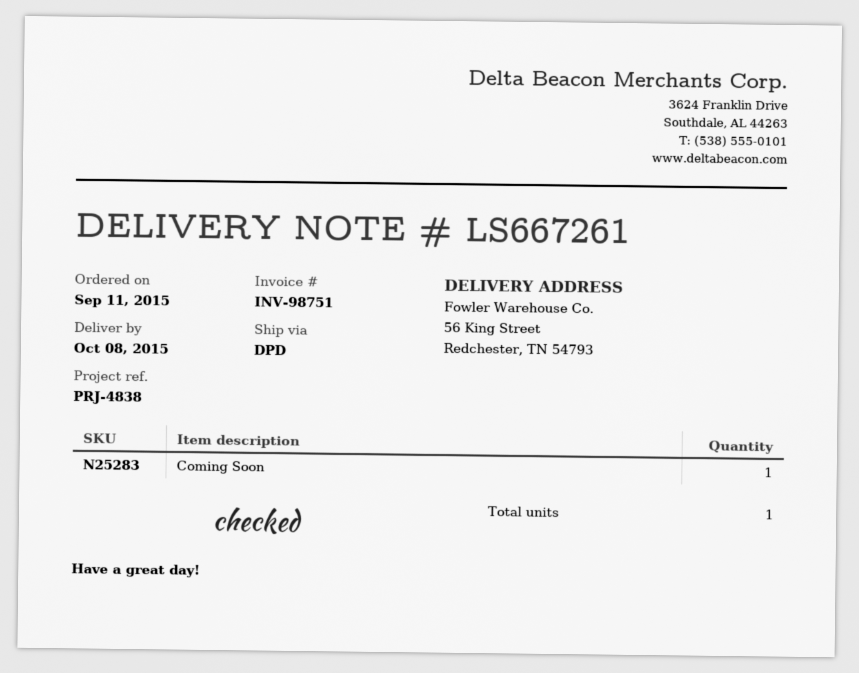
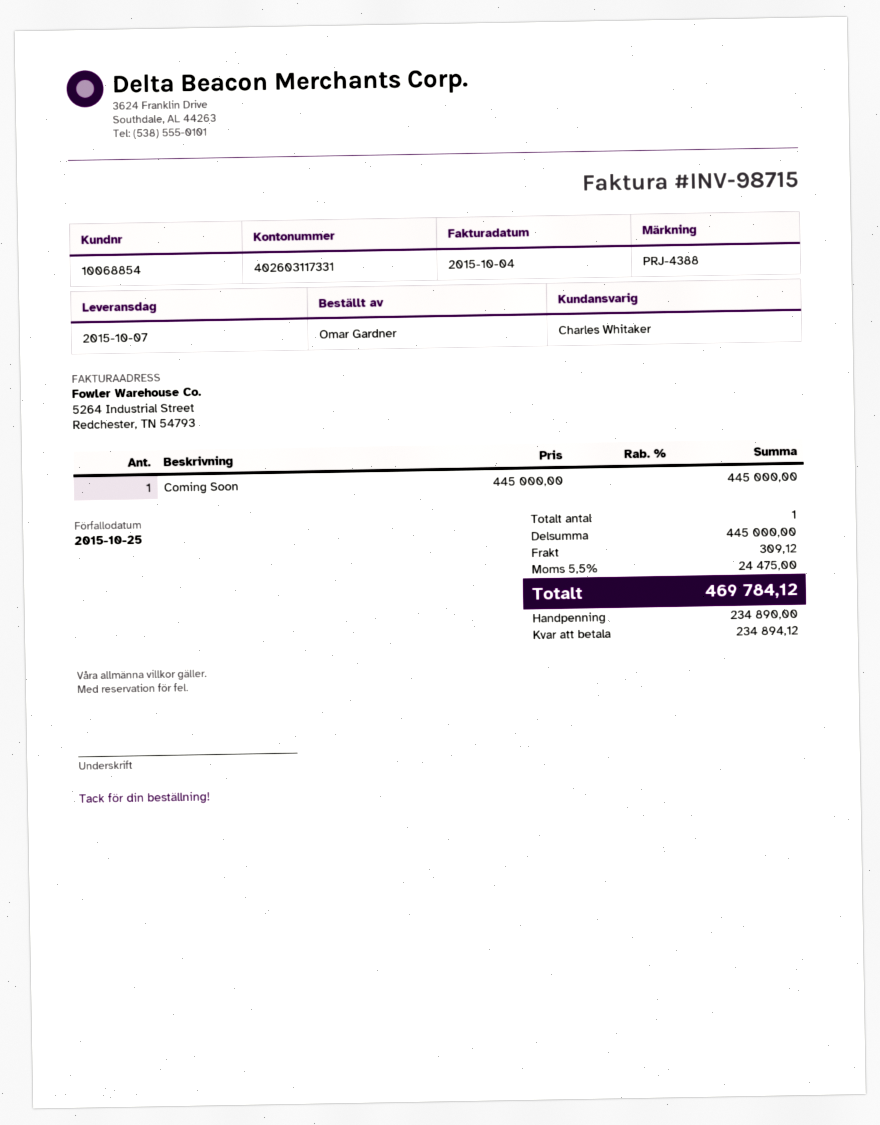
delivery date: 2015-10-08 -> 2015-10-07
invoice number: INV-98751 -> INV-98715
reference: PRJ-4838 -> PRJ-4388

